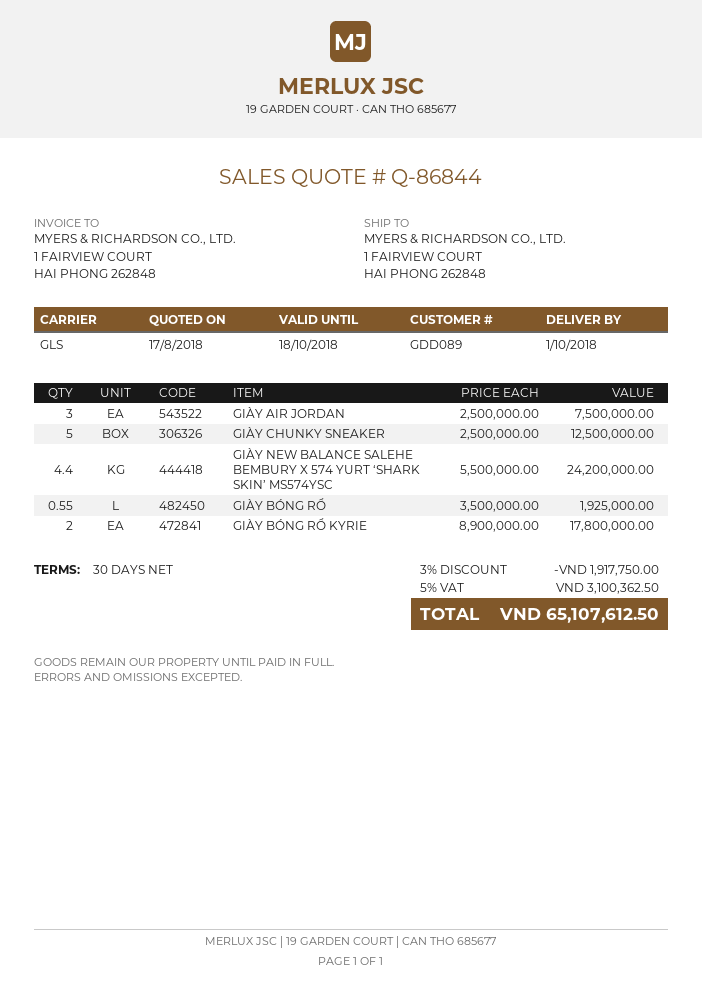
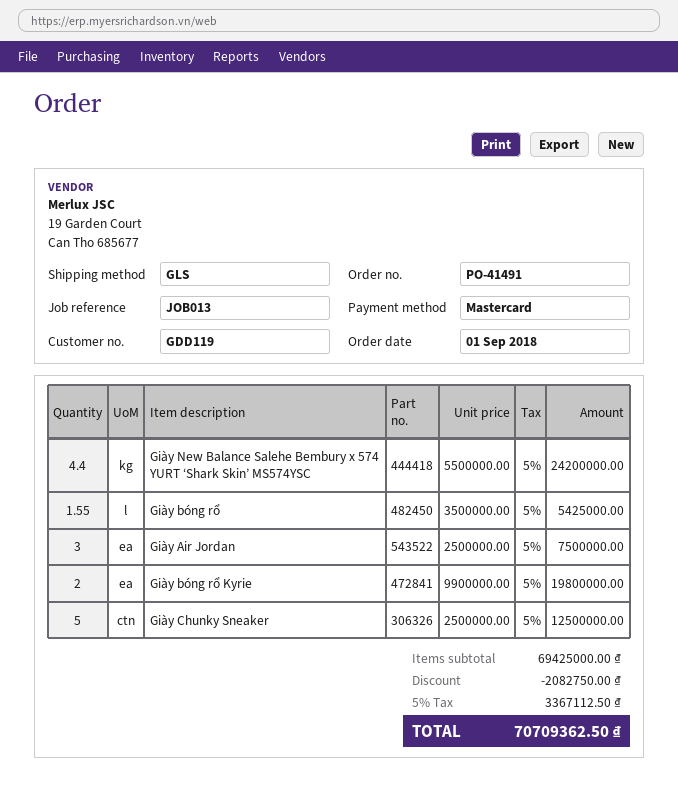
customer number: GDD089 -> GDD119
GIÀY BÓNG RỔ: 0.55 x 3500000.00 = 1925000.00 -> 1.55 x 3500000.00 = 5425000.00
GIÀY BÓNG RỔ KYRIE: 2 x 8900000.00 = 17800000.00 -> 2 x 9900000.00 = 19800000.00
discount: 1917750.00 -> 2082750.00
tax: 5% = 3100362.50 -> 5% = 3367112.50
total: 65107612.50 -> 70709362.50

